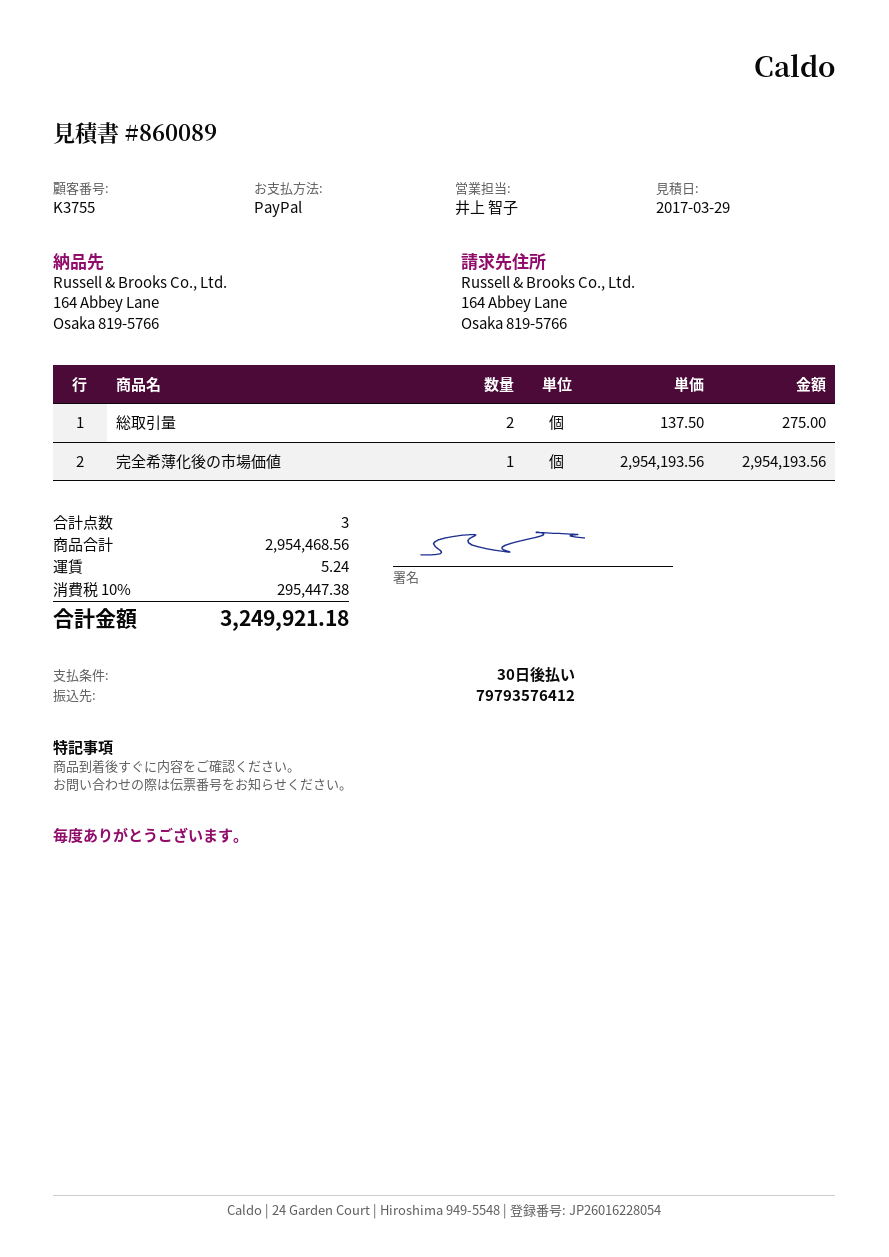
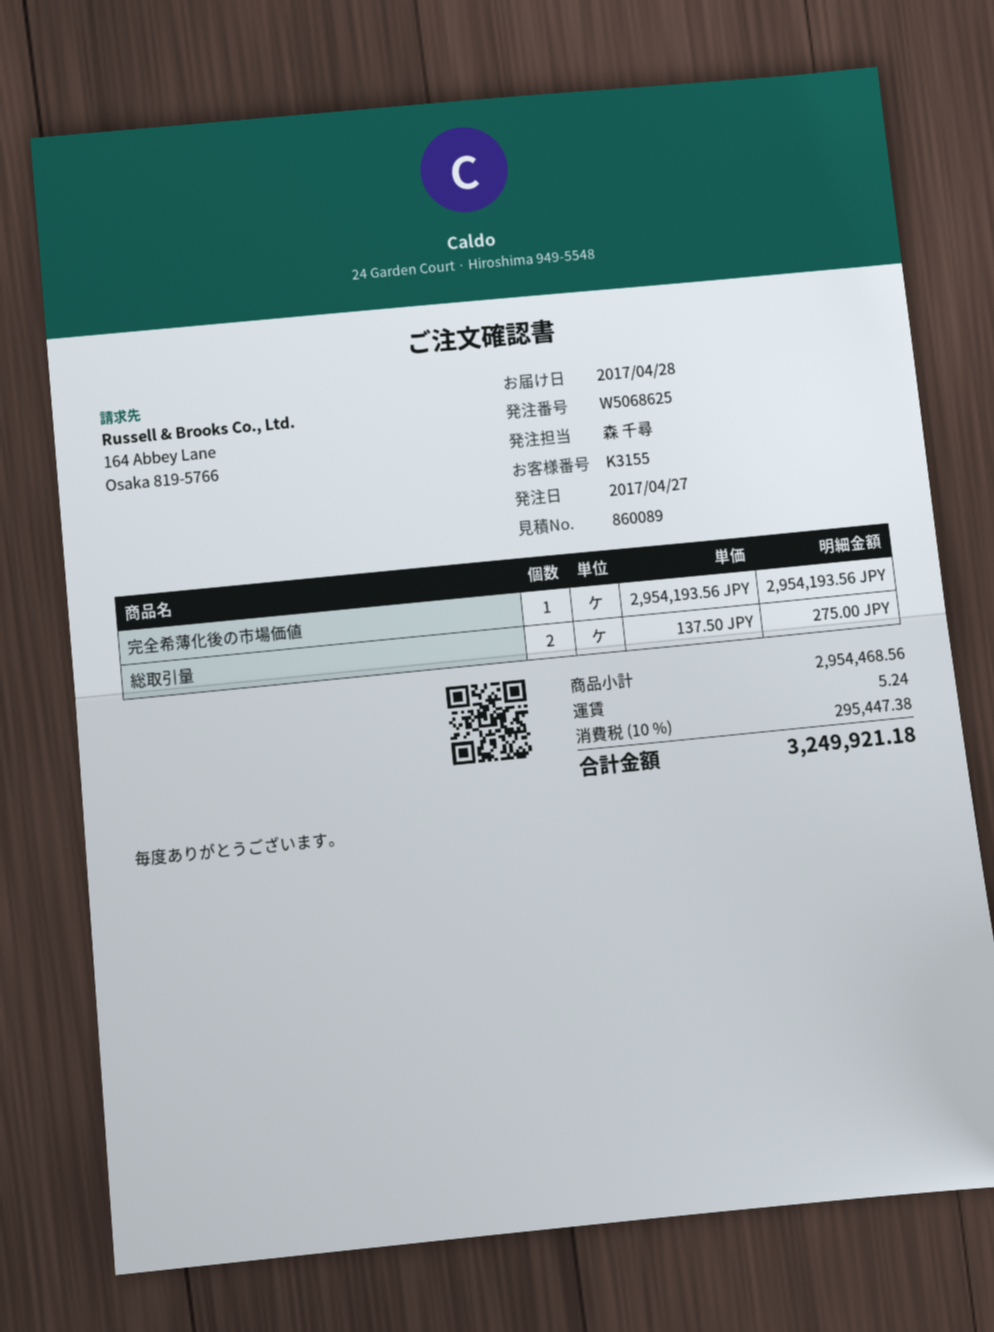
customer number: K3755 -> K3155

